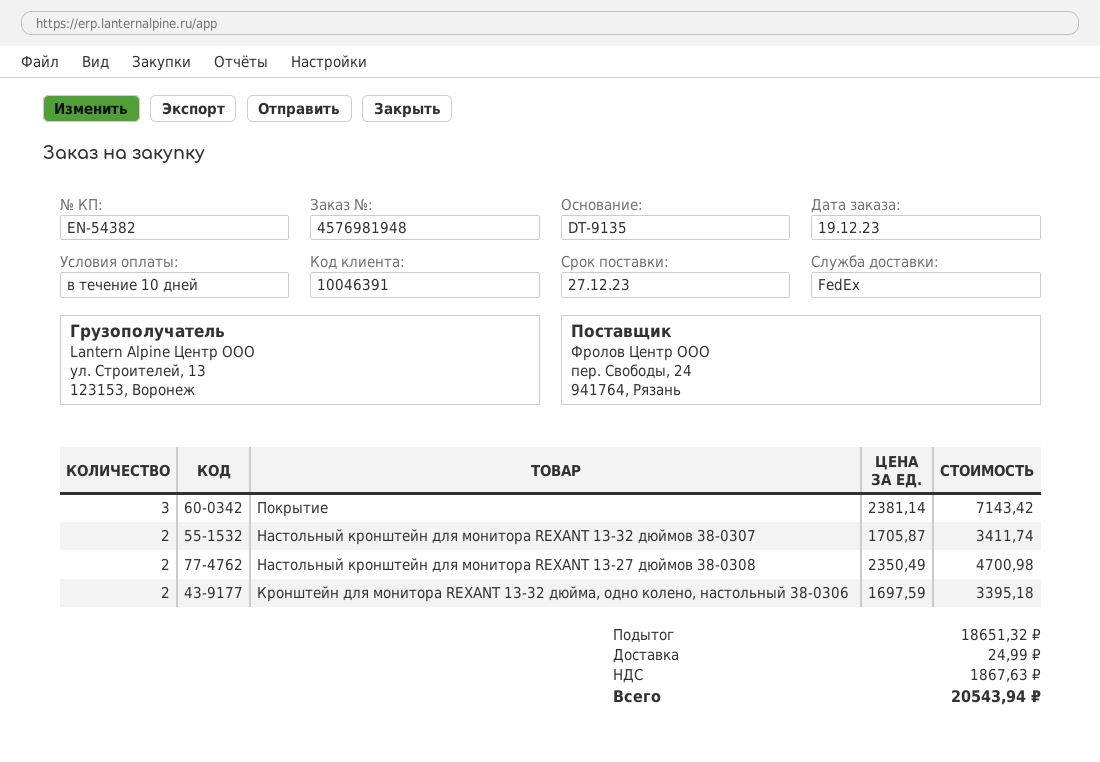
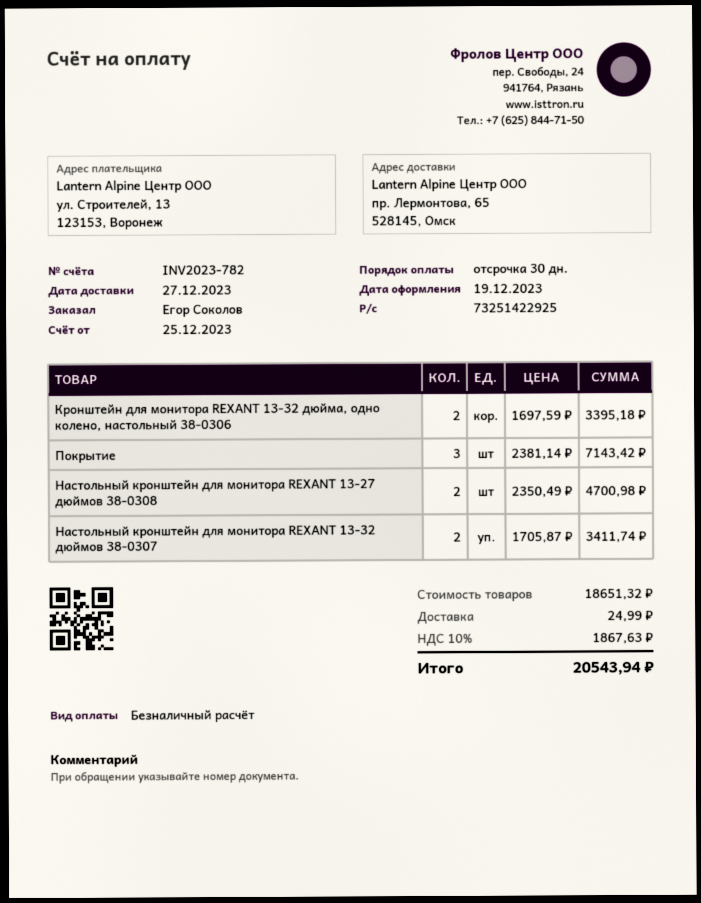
payment terms: 10 days -> 30 days
ship to: ул. Строителей, 13, 123153, Воронеж -> пр. Лермонтова, 65, 528145, Омск

